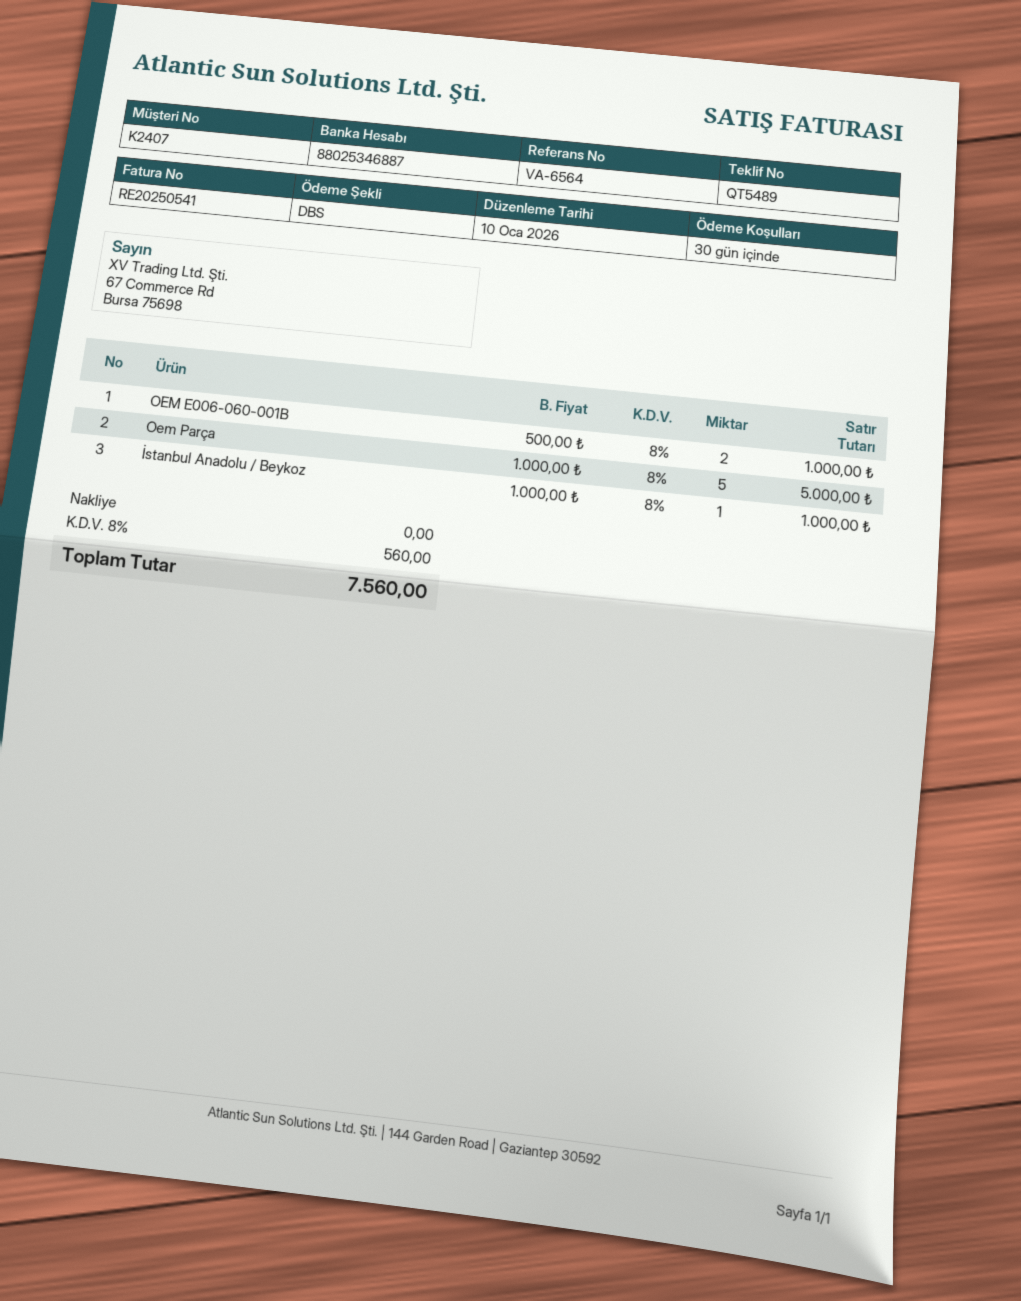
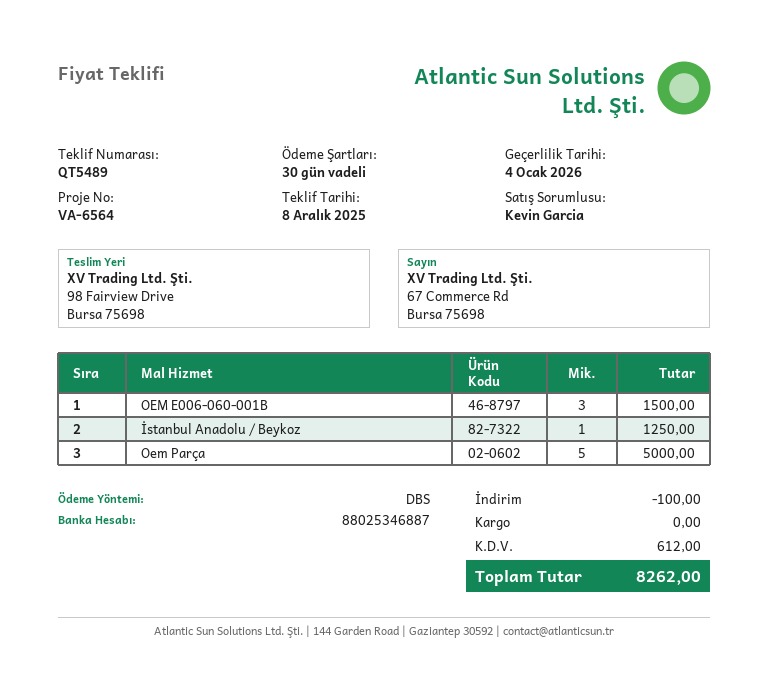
OEM E006-060-001B: 2 for 1000.00 -> 3 for 1500.00
İstanbul Anadolu / Beykoz: 1 for 1000.00 -> 1 for 1250.00
discount: none -> 100.00
tax: 560.00 -> 612.00
total: 7560.00 -> 8262.00

